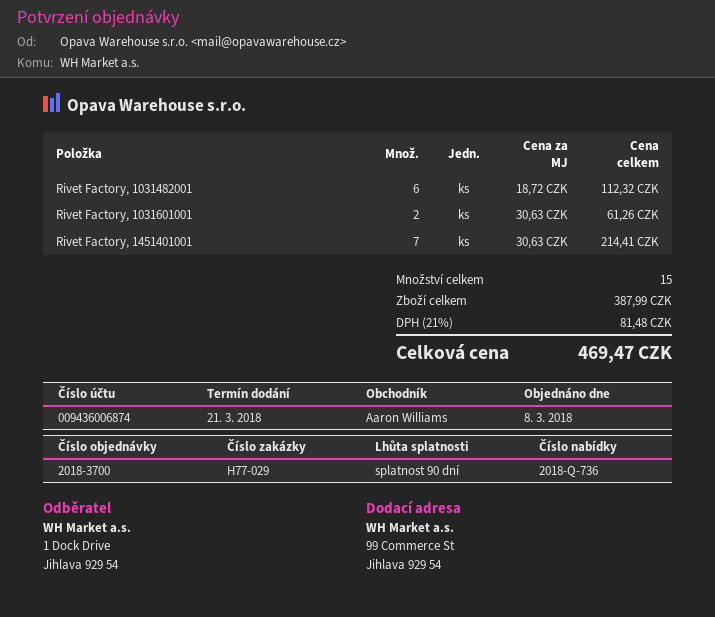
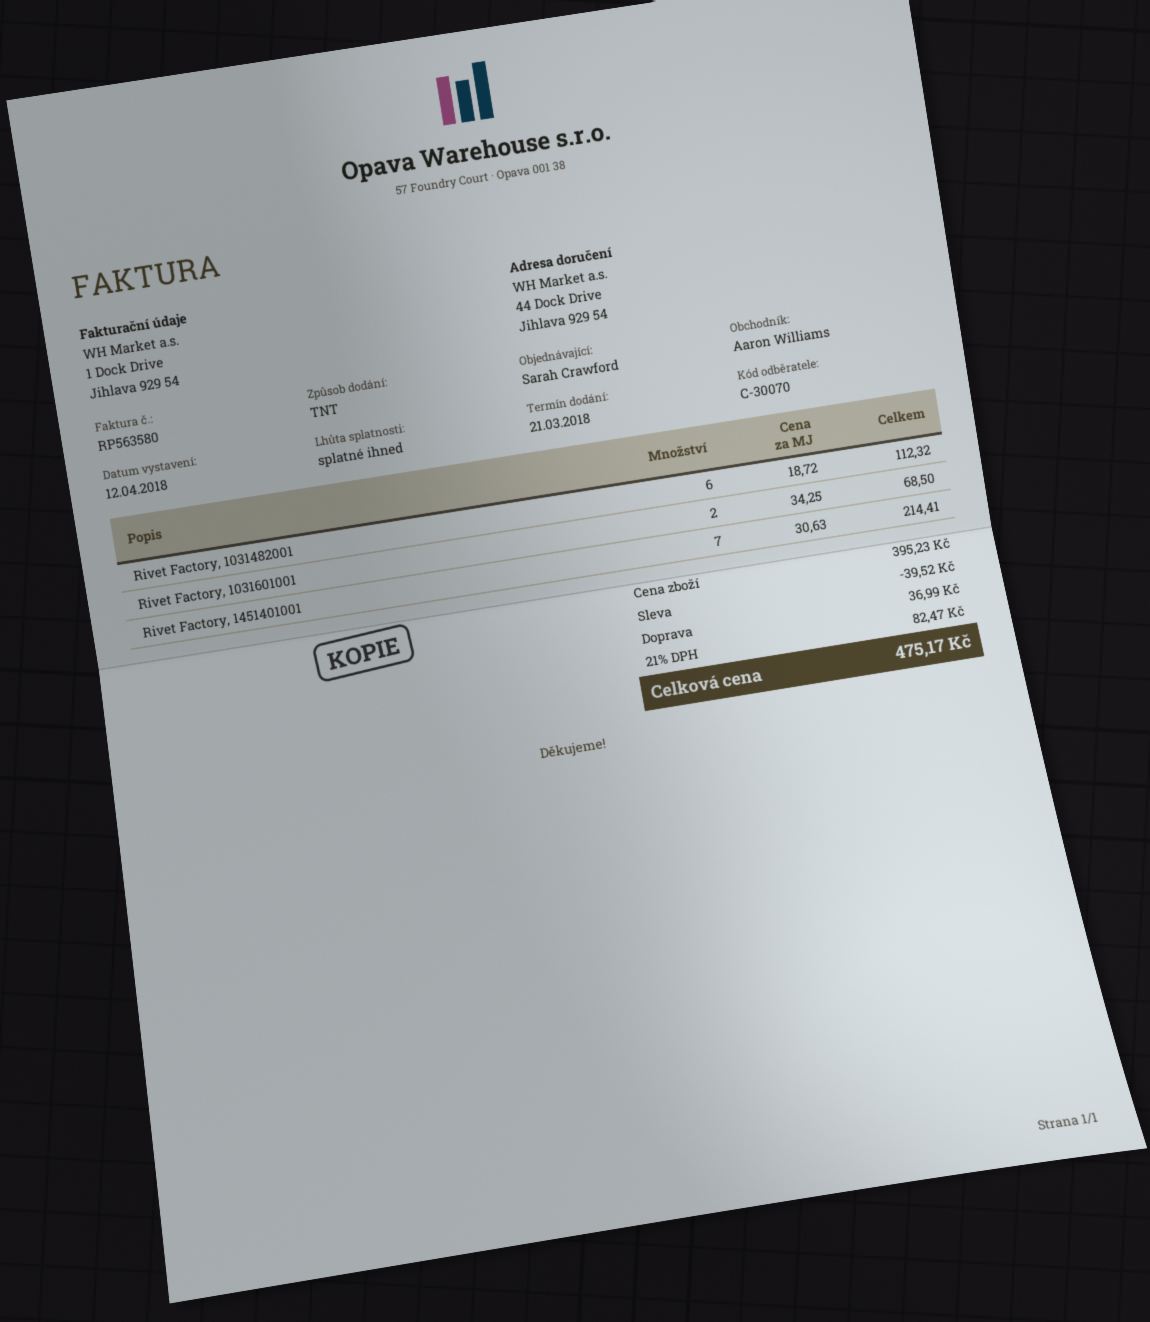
payment terms: 90 days -> on receipt
ship to: 99 Commerce St, Jihlava 929 54 -> 44 Dock Drive, Jihlava 929 54
Rivet Factory, 1031601001: 2 x 30.63 = 61.26 -> 2 x 34.25 = 68.50
subtotal: 387.99 -> 395.23
discount: none -> 39.52
shipping: none -> 36.99
tax: 21% = 81.48 -> 21% = 82.47
total: 469.47 -> 475.17

